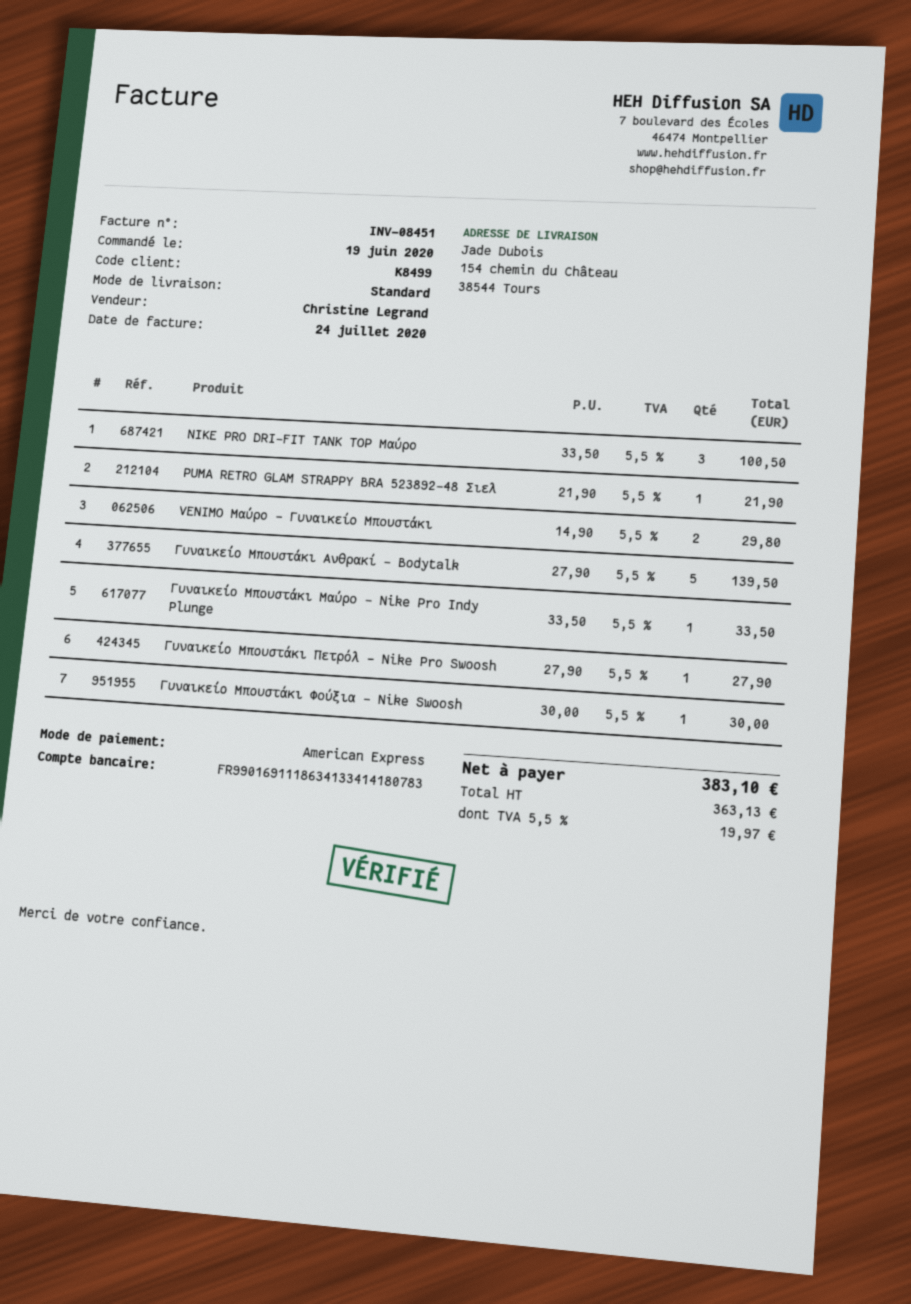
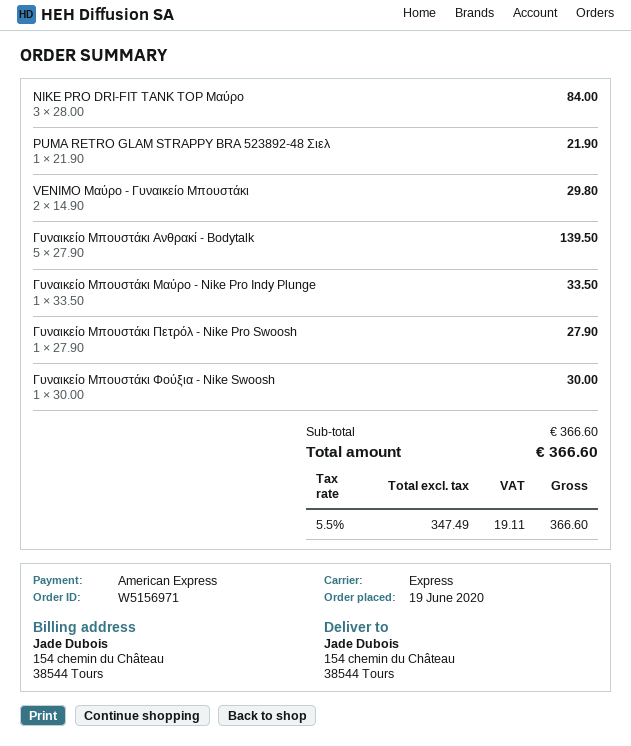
shipping method: standard -> express
NIKE PRO DRI-FIT TANK TOP Μαύρο: 3 x 33.50 = 100.50 -> 3 x 28.00 = 84.00
net: 363.13 -> 347.49
tax: 5.5% = 19.97 -> 5.5% = 19.11
total: 383.10 -> 366.60

